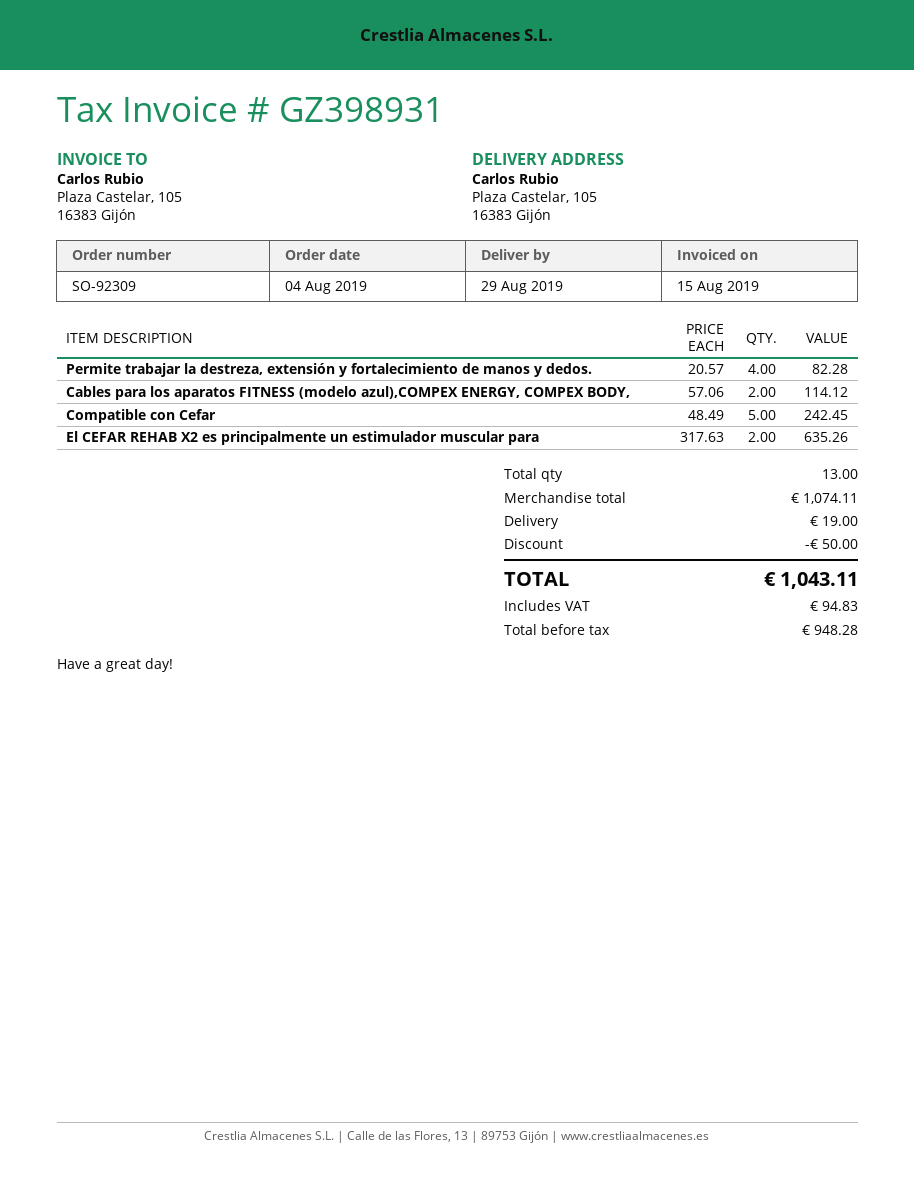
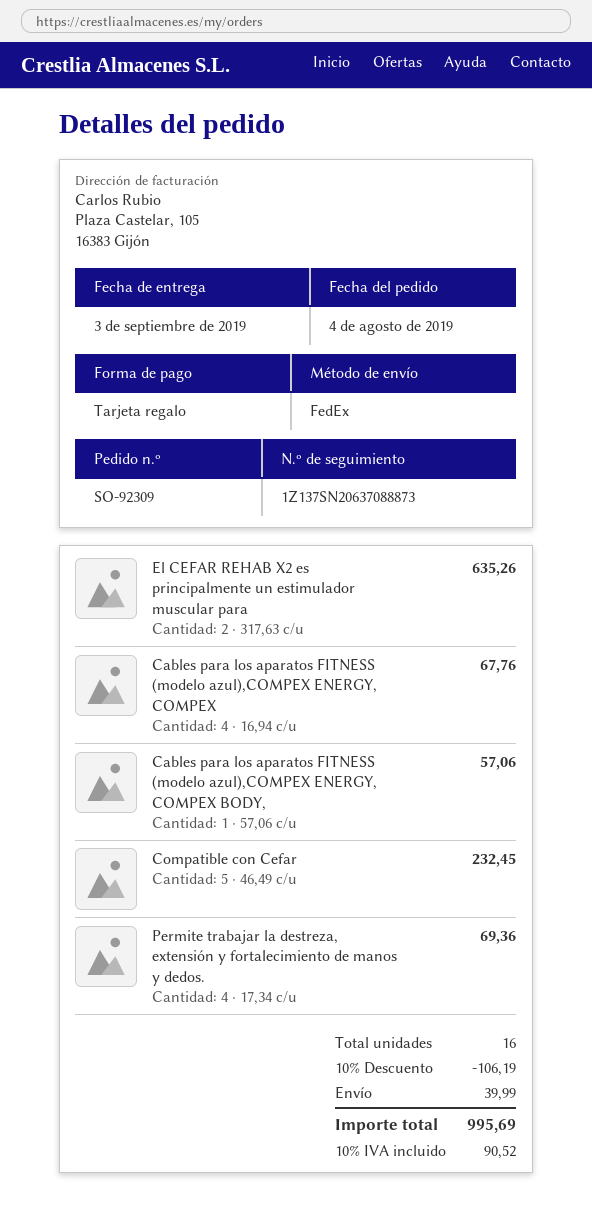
delivery date: 2019-08-29 -> 2019-09-03
Permite trabajar la destreza, extensión y fortalecimiento de manos y dedos.: 4 x 20.57 = 82.28 -> 4 x 17.34 = 69.36
Cables para los aparatos FITNESS (modelo azul),COMPEX ENERGY, COMPEX BODY,: 2 x 57.06 = 114.12 -> 1 x 57.06 = 57.06
Compatible con Cefar: 5 x 48.49 = 242.45 -> 5 x 46.49 = 232.45
Cables para los aparatos FITNESS (modelo azul),COMPEX ENERGY, COMPEX: none -> 4 x 16.94 = 67.76
total quantity: 13 -> 16
discount: 50.00 -> 106.19
shipping: 19.00 -> 39.99
tax: 94.83 -> 90.52
total: 1043.11 -> 995.69

